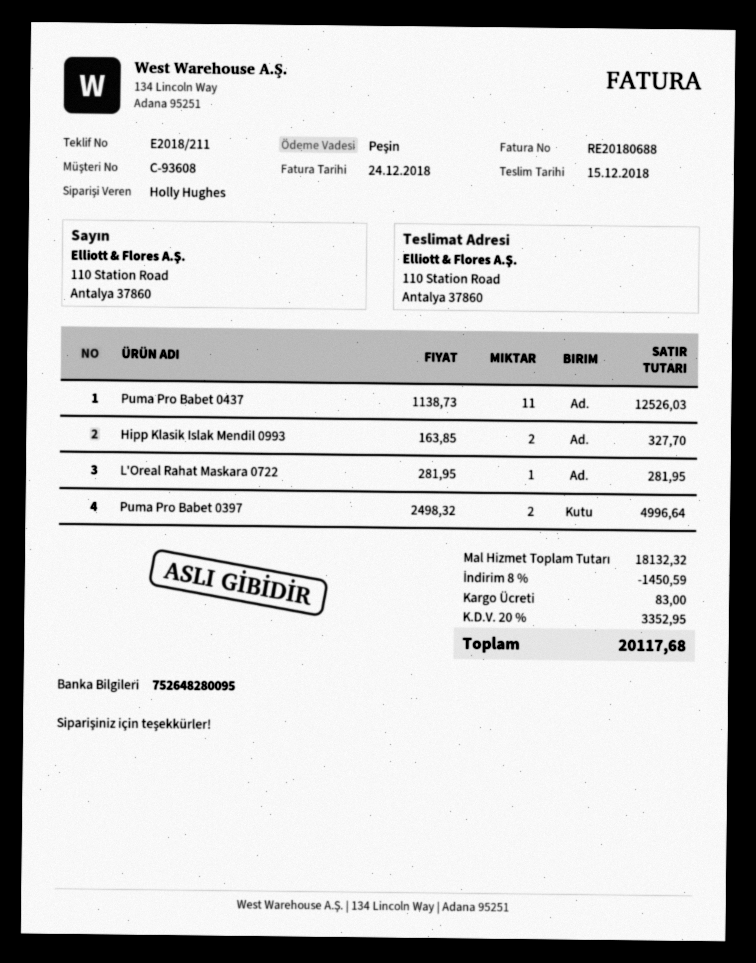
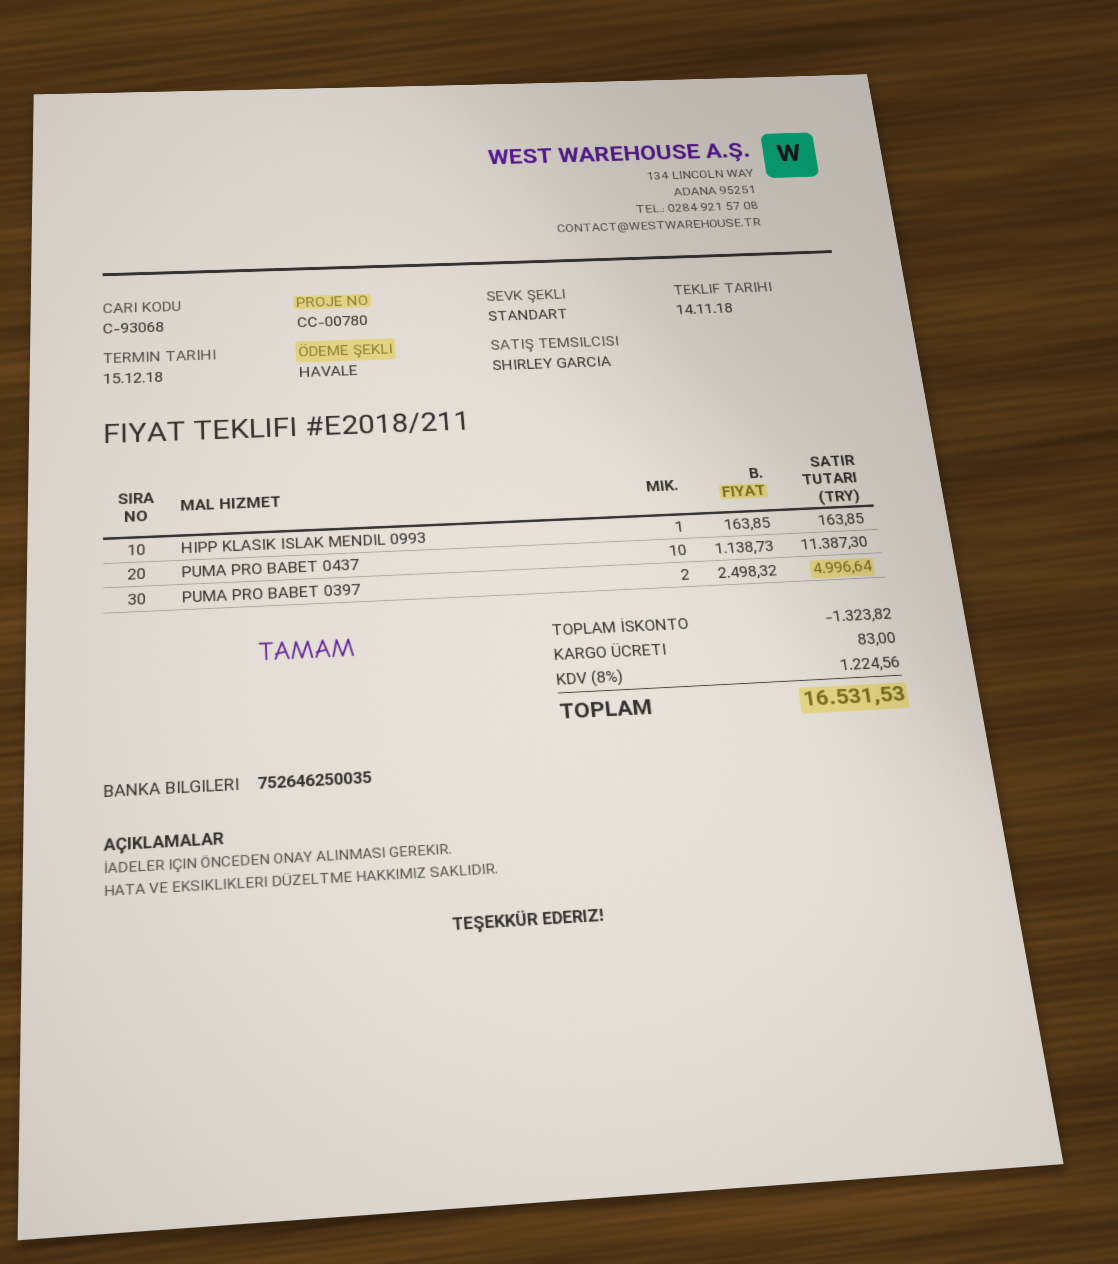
customer number: C-93608 -> C-93068
bank account: 752648280095 -> 752646250035
Puma Pro Babet 0437: 11 x 1138.73 = 12526.03 -> 10 x 1138.73 = 11387.30
Hipp Klasik Islak Mendil 0993: 2 x 163.85 = 327.70 -> 1 x 163.85 = 163.85
L'Oreal Rahat Maskara 0722: 1 x 281.95 = 281.95 -> none
discount: 1450.59 -> 1323.82
tax: 20% = 3352.95 -> 8% = 1224.56
total: 20117.68 -> 16531.53

